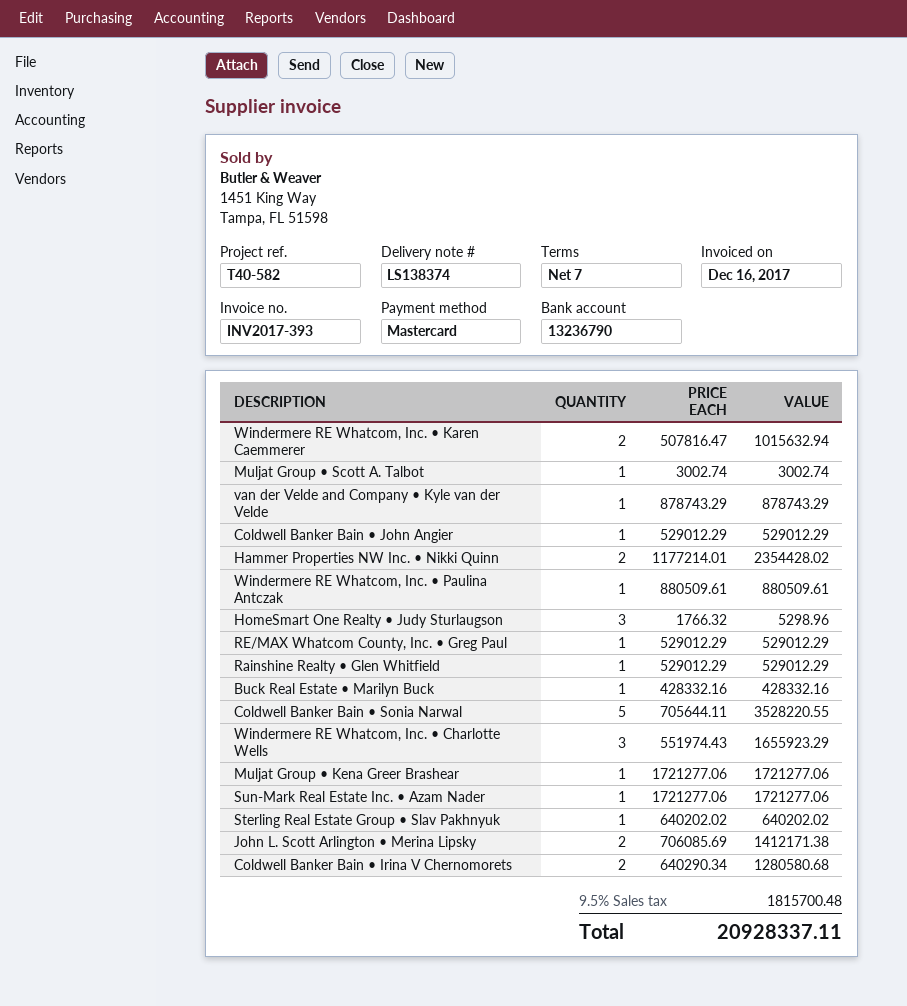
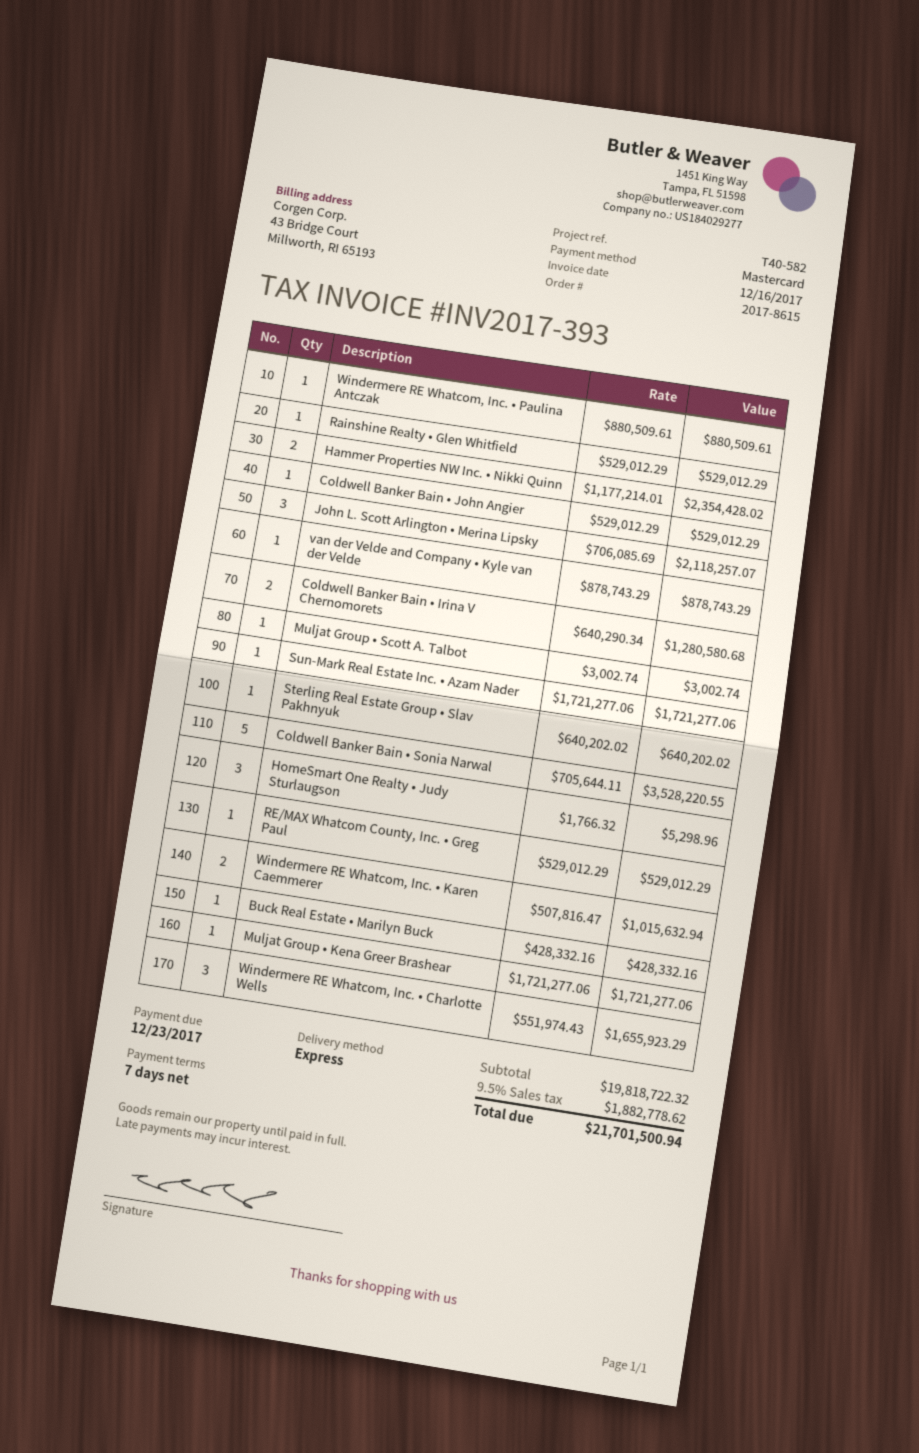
John L. Scott Arlington • Merina Lipsky: 2 x 706085.69 = 1412171.38 -> 3 x 706085.69 = 2118257.07
tax: 9.5% = 1815700.48 -> 9.5% = 1882778.62
total: 20928337.11 -> 21701500.94

